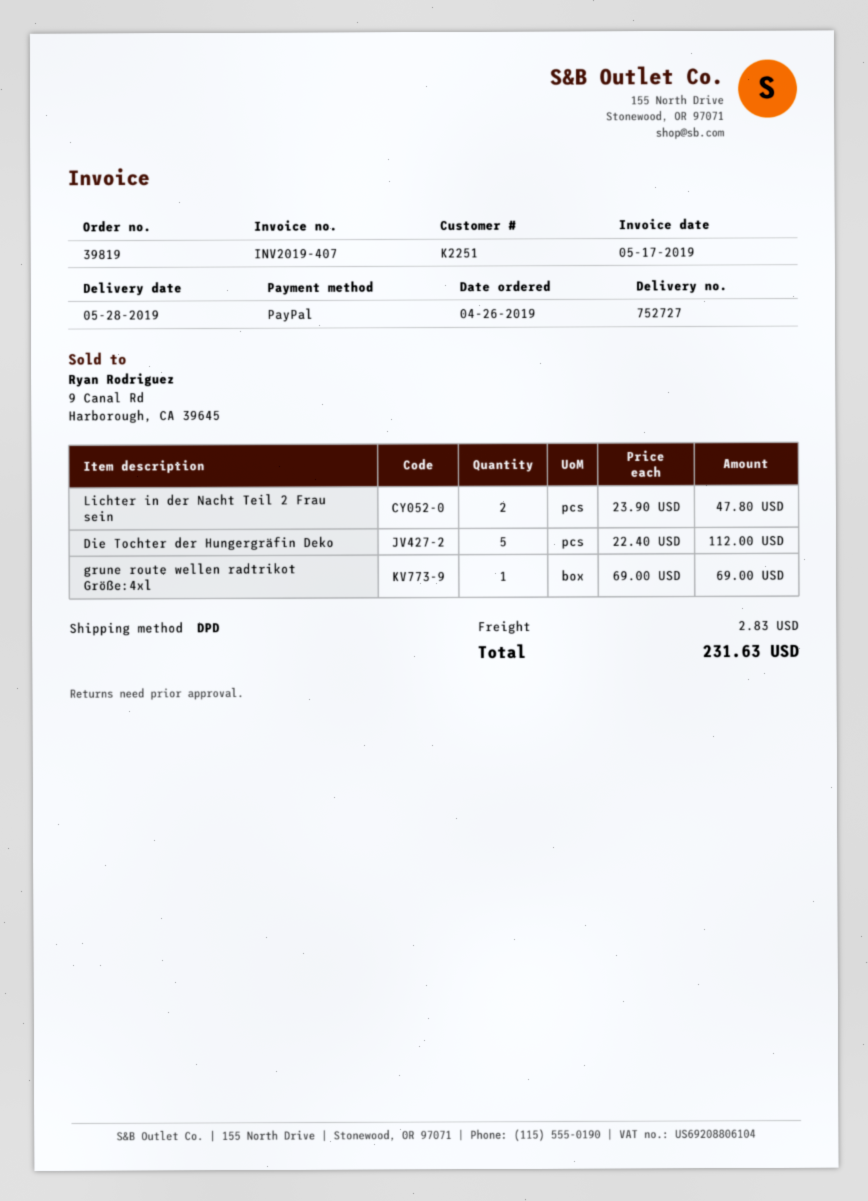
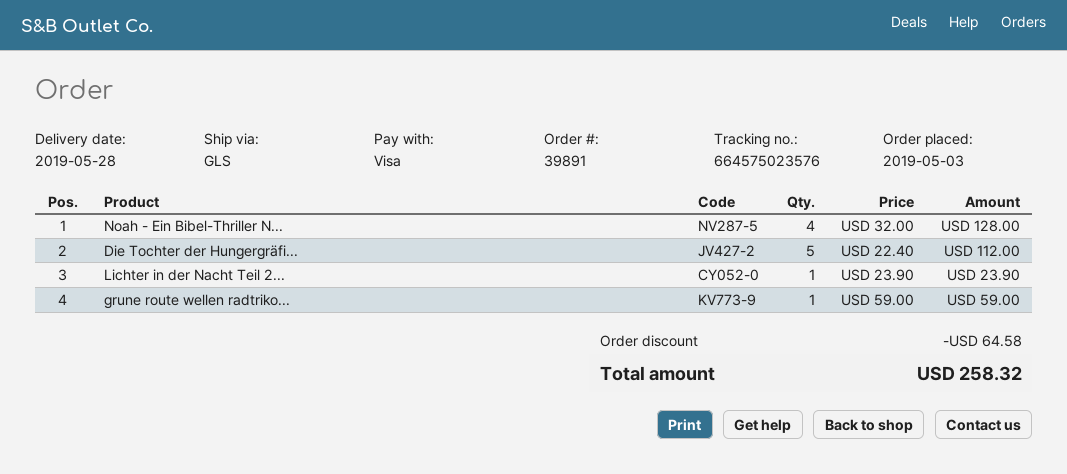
order number: 39819 -> 39891
order date: 2019-04-26 -> 2019-05-03
payment method: PayPal -> Visa
shipping method: DPD -> GLS
Lichter in der Nacht Teil 2 Frau sein: 2 x 23.90 = 47.80 -> 1 x 23.90 = 23.90
grune route wellen radtrikot Größe:4xl: 1 x 69.00 = 69.00 -> 1 x 59.00 = 59.00
Noah - Ein Bibel-Thriller N...: none -> 4 x 32.00 = 128.00
discount: none -> 64.58
shipping: 2.83 -> none
total: 231.63 -> 258.32

